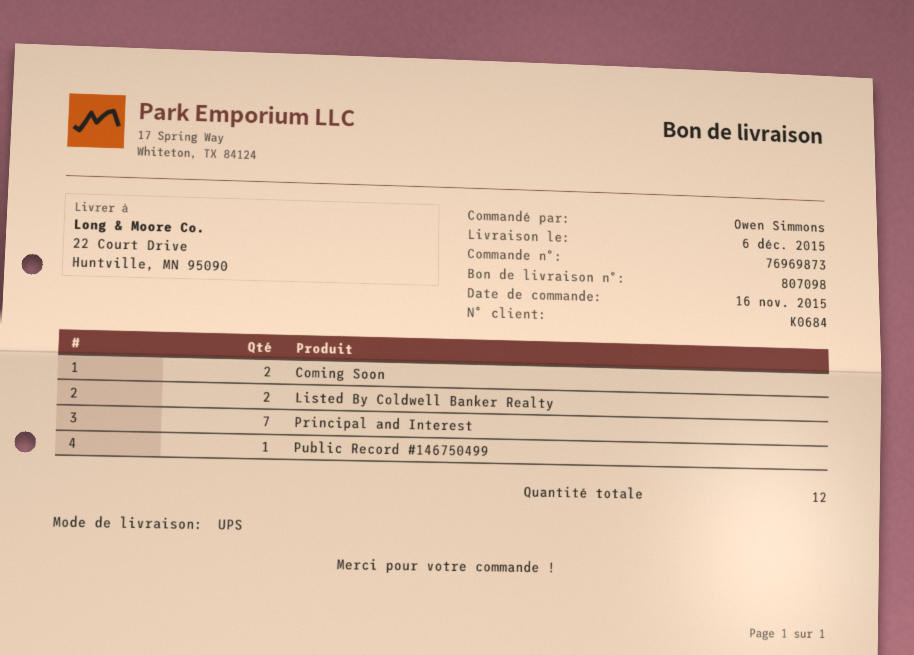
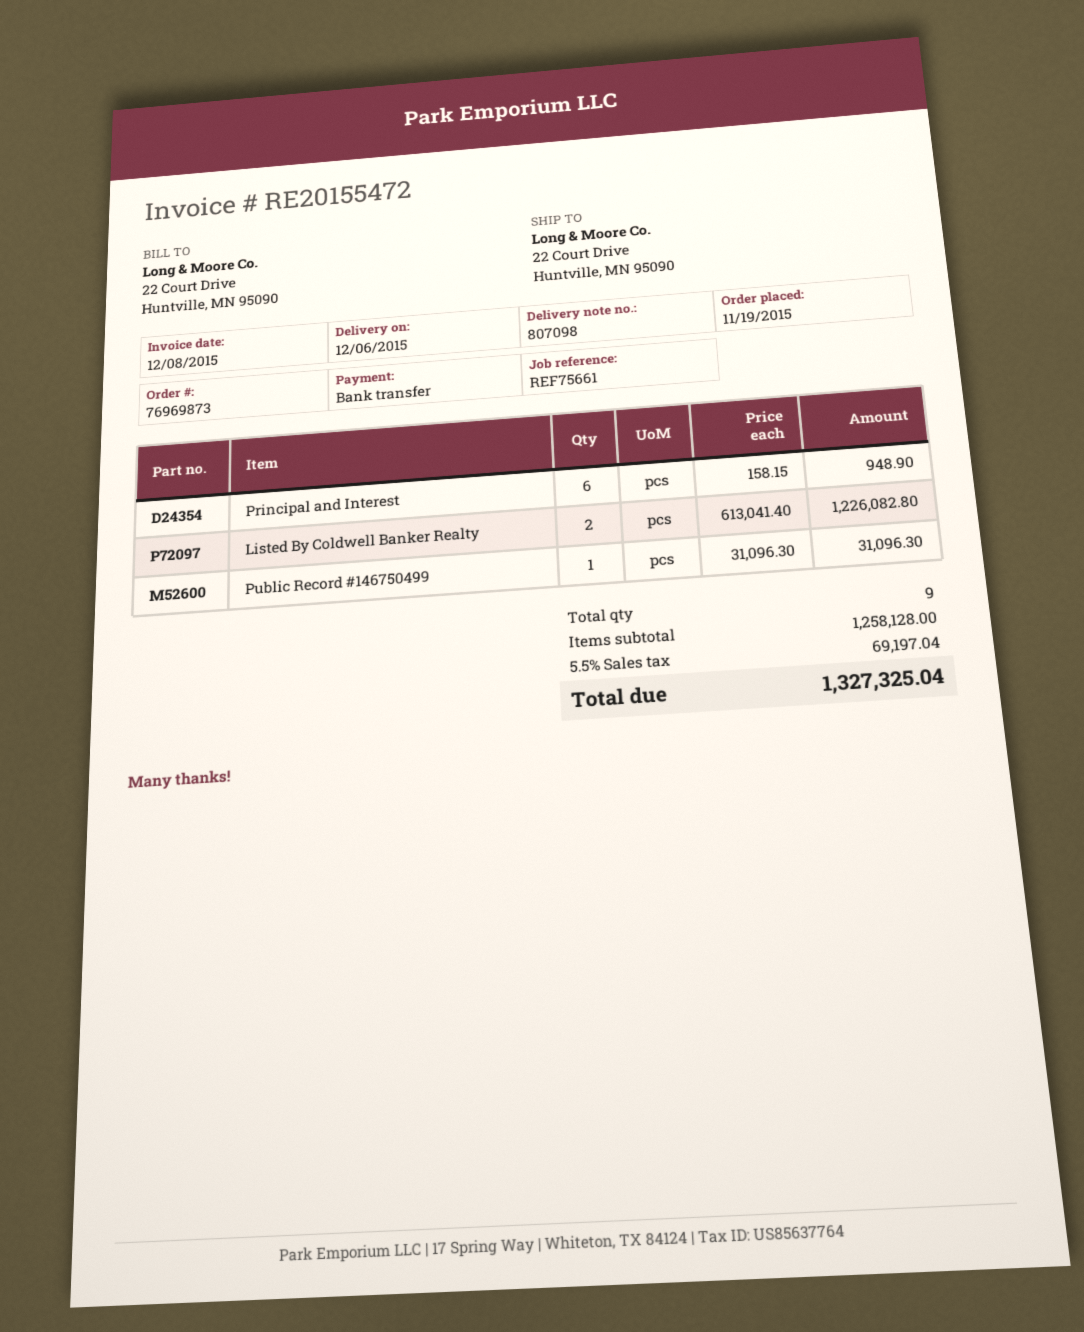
order date: 2015-11-16 -> 2015-11-19
Coming Soon: 2 -> none
Principal and Interest: 7 -> 6
total quantity: 12 -> 9

